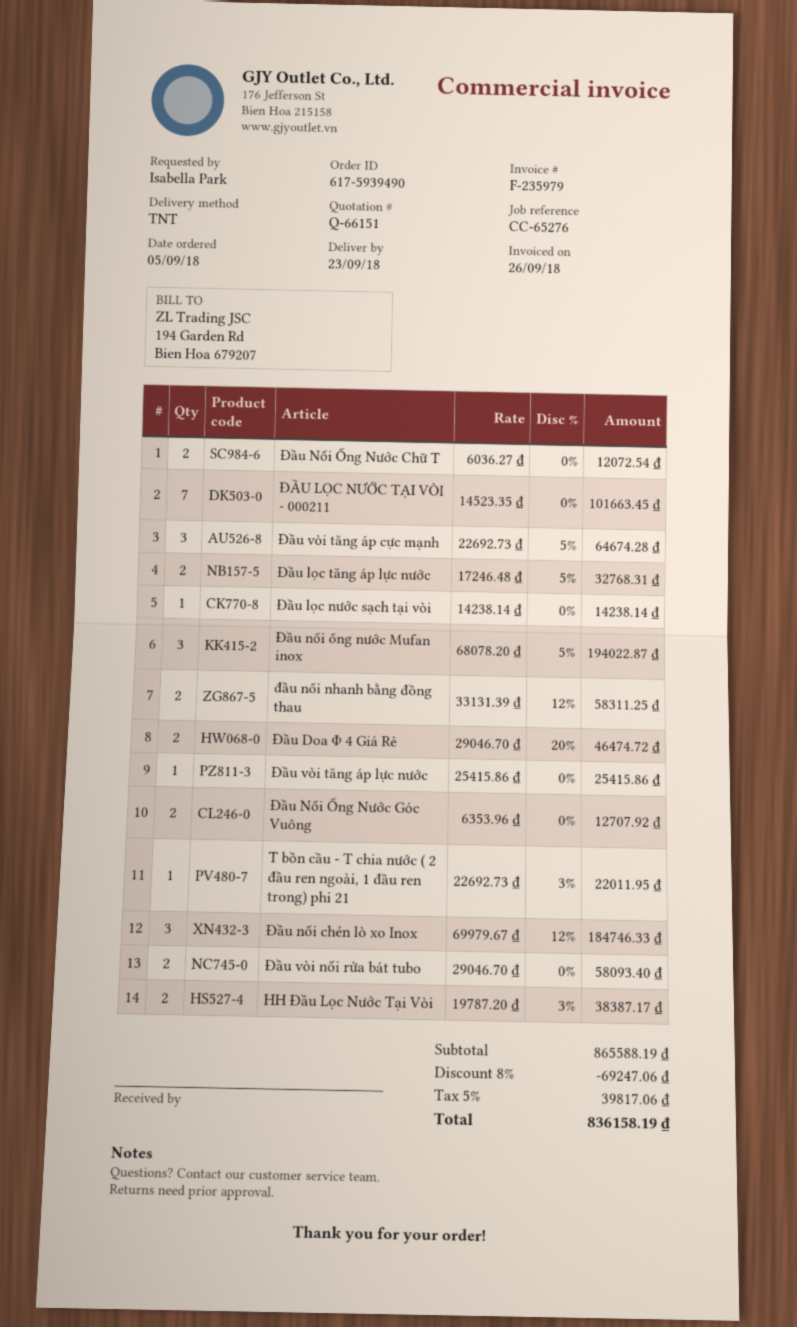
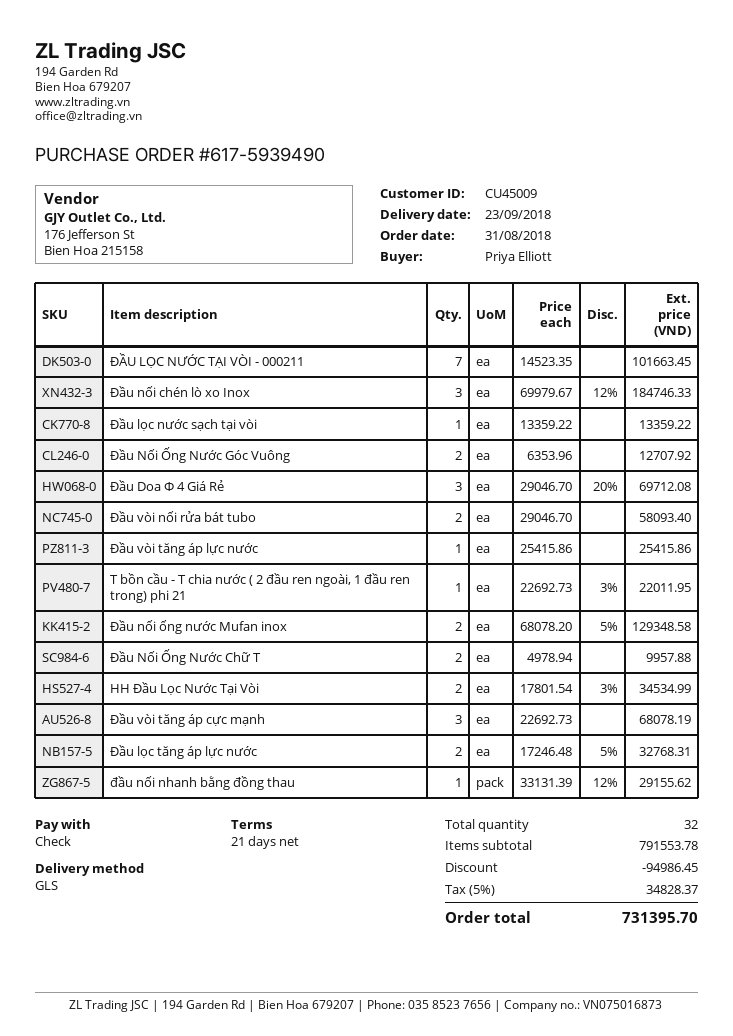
order date: 2018-09-05 -> 2018-08-31
ordered by: Isabella Park -> Priya Elliott
shipping method: TNT -> GLS
Đầu Nối Ống Nước Chữ T: 2 x 6036.27 = 12072.54 -> 2 x 4978.94 = 9957.88
Đầu vòi tăng áp cực mạnh: 3 x 22692.73 - 5% = 64674.28 -> 3 x 22692.73 = 68078.19
Đầu lọc nước sạch tại vòi: 1 x 14238.14 = 14238.14 -> 1 x 13359.22 = 13359.22
Đầu nối ống nước Mufan inox: 3 x 68078.20 - 5% = 194022.87 -> 2 x 68078.20 - 5% = 129348.58
đầu nối nhanh bằng đồng thau: 2 x 33131.39 - 12% = 58311.25 -> 1 x 33131.39 - 12% = 29155.62
Đầu Doa Φ 4 Giá Rẻ: 2 x 29046.70 - 20% = 46474.72 -> 3 x 29046.70 - 20% = 69712.08
HH Đầu Lọc Nước Tại Vòi: 2 x 19787.20 - 3% = 38387.17 -> 2 x 17801.54 - 3% = 34534.99
subtotal: 865588.19 -> 791553.78
discount: 69247.06 -> 94986.45
tax: 5% = 39817.06 -> 5% = 34828.37
total: 836158.19 -> 731395.70

